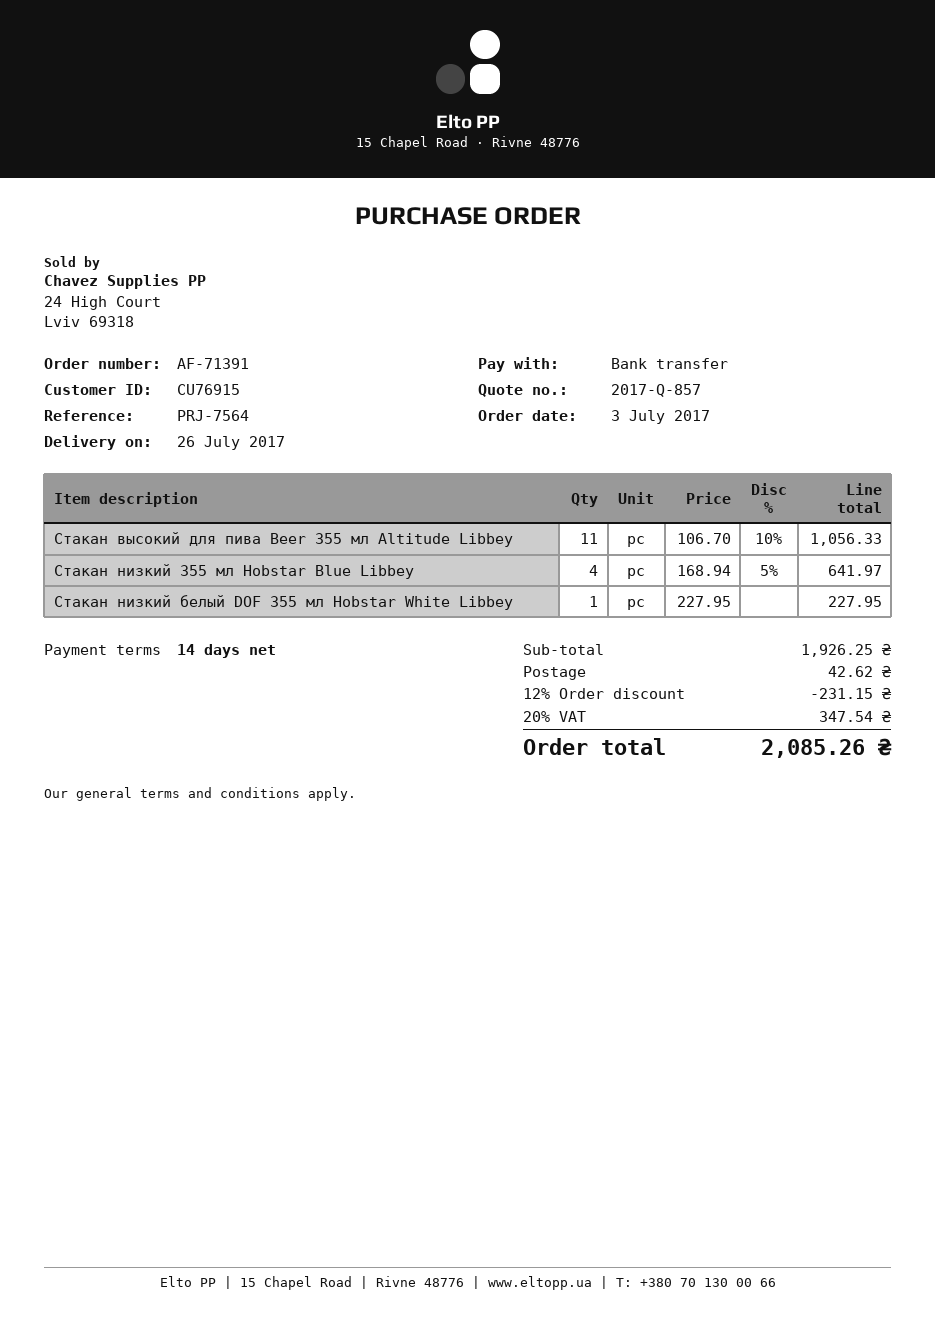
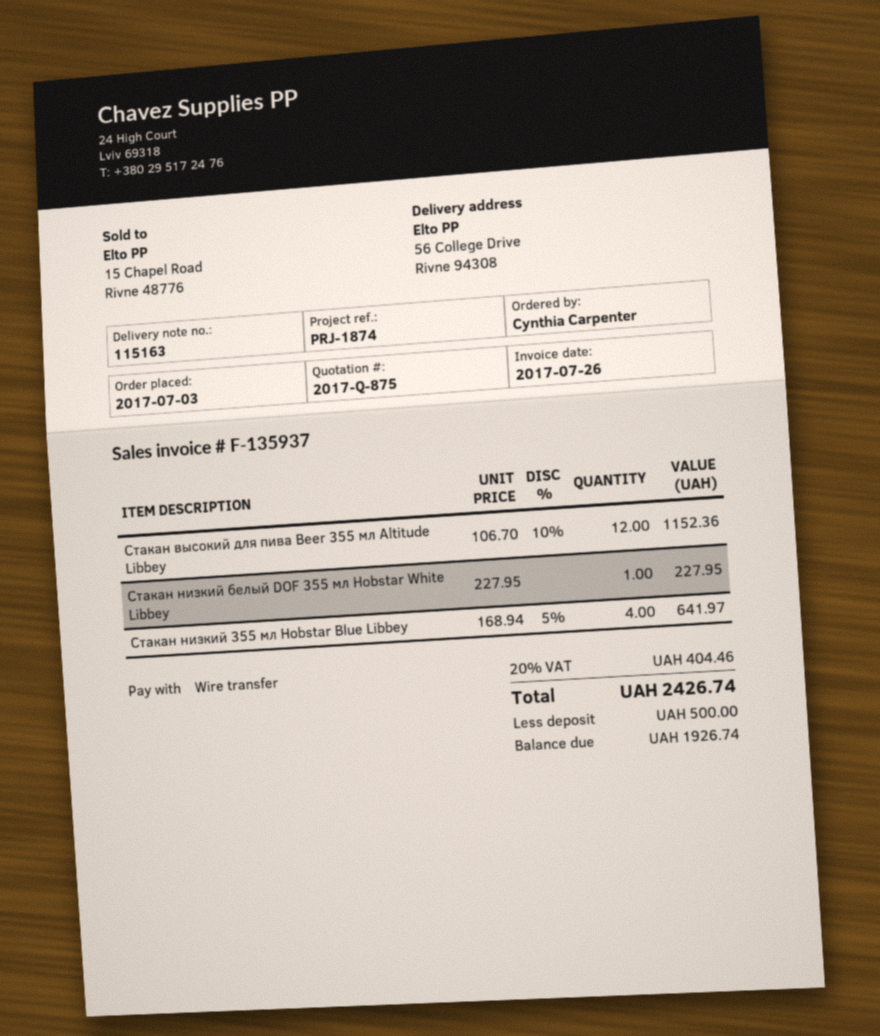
quote number: 2017-Q-857 -> 2017-Q-875
reference: PRJ-7564 -> PRJ-1874
Стакан высокий для пива Beer 355 мл Altitude Libbey: 11 x 106.70 - 10% = 1056.33 -> 12 x 106.70 - 10% = 1152.36
discount: 12% = 231.15 -> none
shipping: 42.62 -> none
tax: 20% = 347.54 -> 20% = 404.46
total: 2085.26 -> 2426.74

